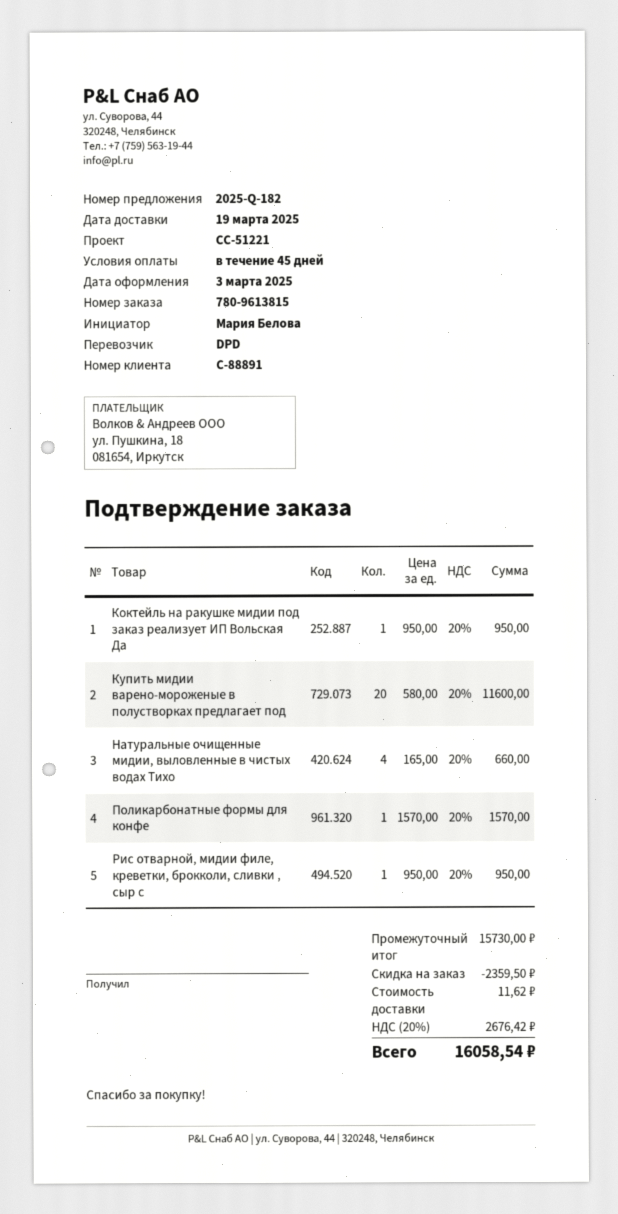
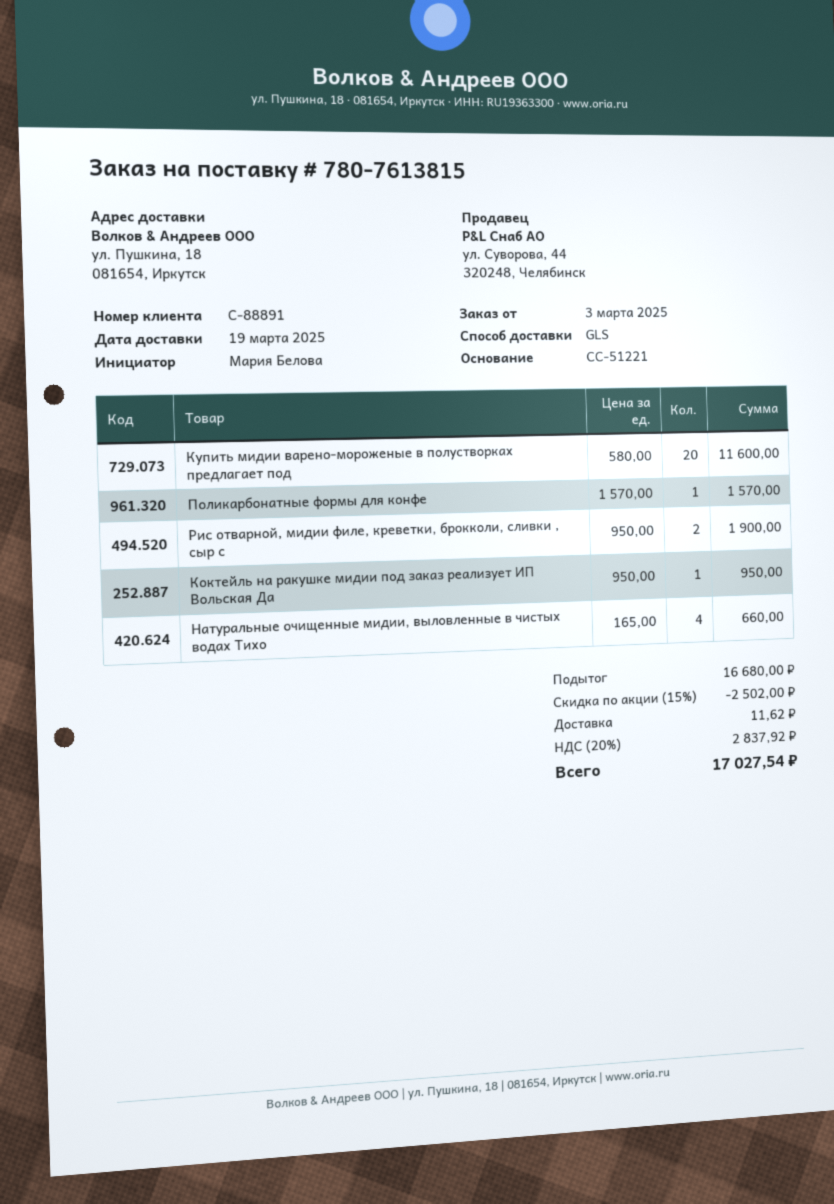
order number: 780-9613815 -> 780-7613815
shipping method: DPD -> GLS
Рис отварной, мидии филе, креветки, брокколи, сливки , сыр с: 1 x 950.00 = 950.00 -> 2 x 950.00 = 1900.00
subtotal: 15730.00 -> 16680.00
discount: 2359.50 -> 2502.00
tax: 20% = 2676.42 -> 20% = 2837.92
total: 16058.54 -> 17027.54

